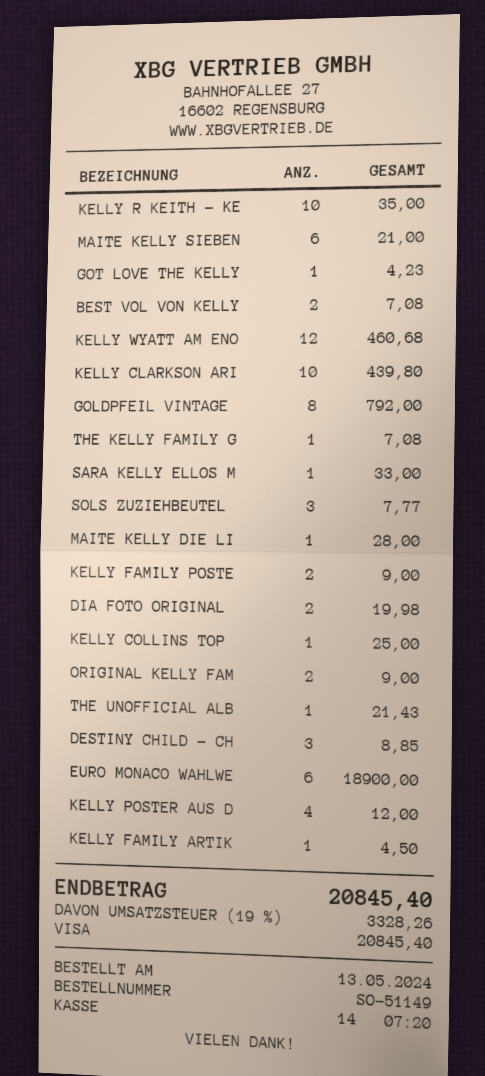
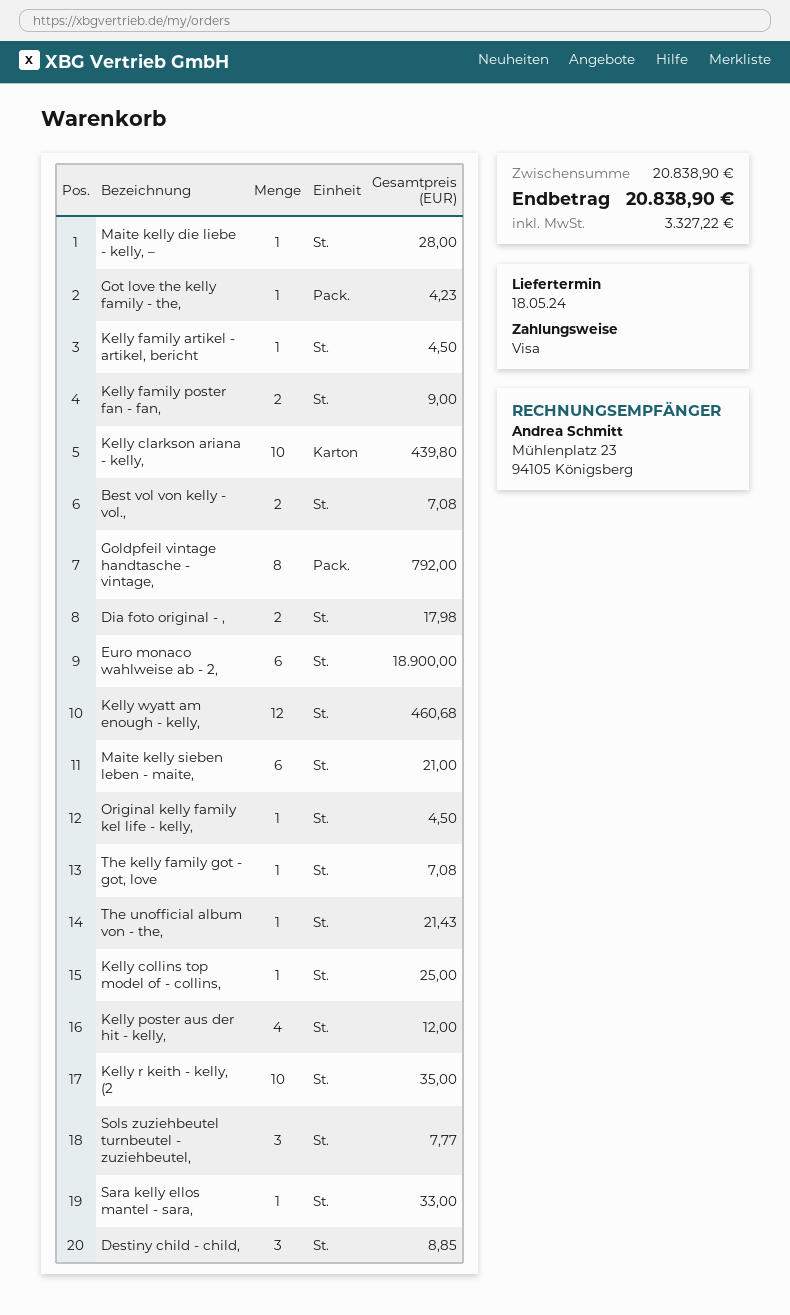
DIA FOTO ORIGINAL: 2 for 19.98 -> 2 for 17.98
ORIGINAL KELLY FAM: 2 for 9.00 -> 1 for 4.50
tax: 3328.26 -> 3327.22
total: 20845.40 -> 20838.90

